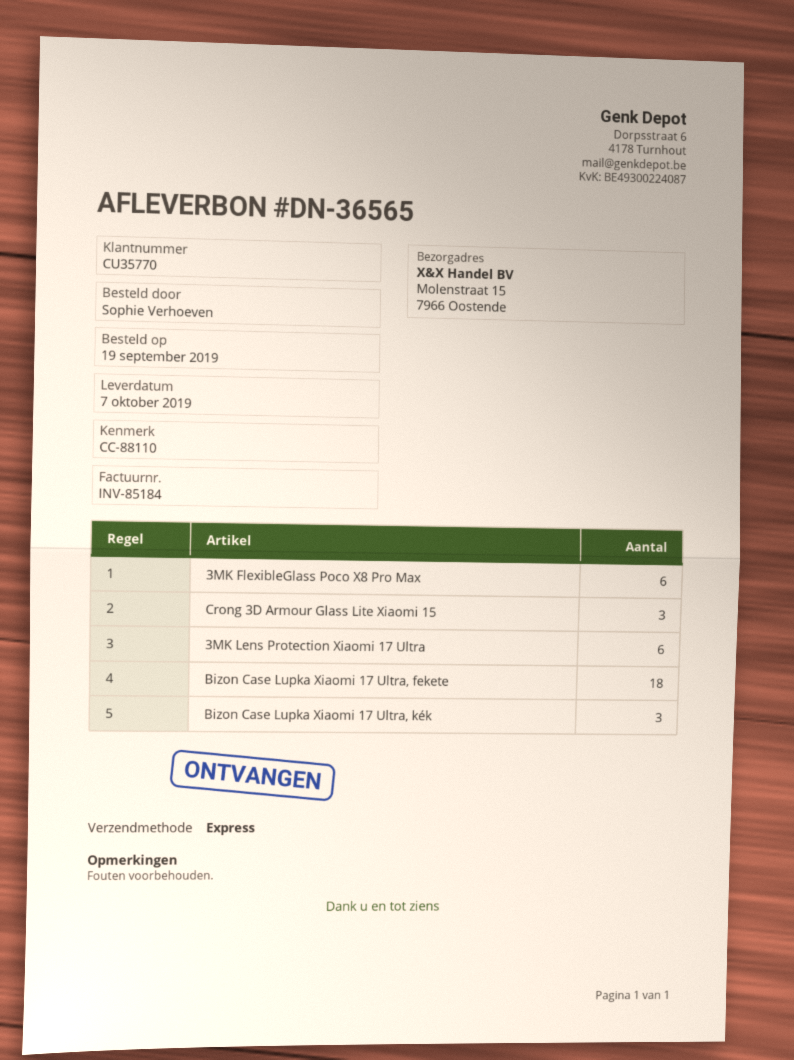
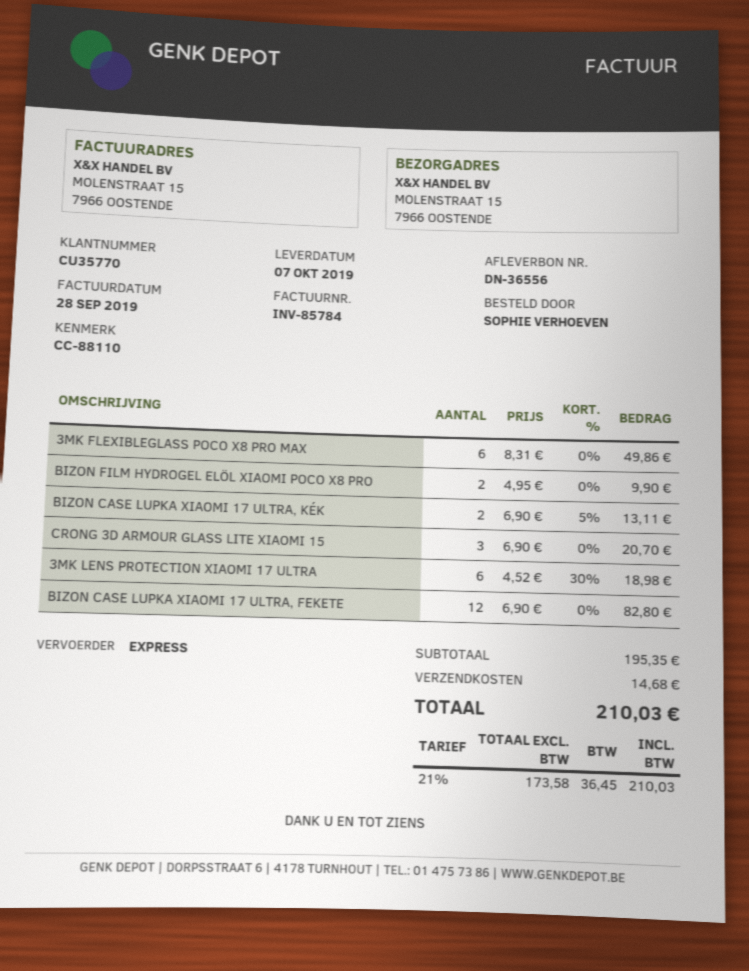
delivery note number: DN-36565 -> DN-36556
invoice number: INV-85184 -> INV-85784
Bizon Case Lupka Xiaomi 17 Ultra, fekete: 18 -> 12
Bizon Case Lupka Xiaomi 17 Ultra, kék: 3 -> 2
BIZON FILM HYDROGEL ELÖL XIAOMI POCO X8 PRO: none -> 2

